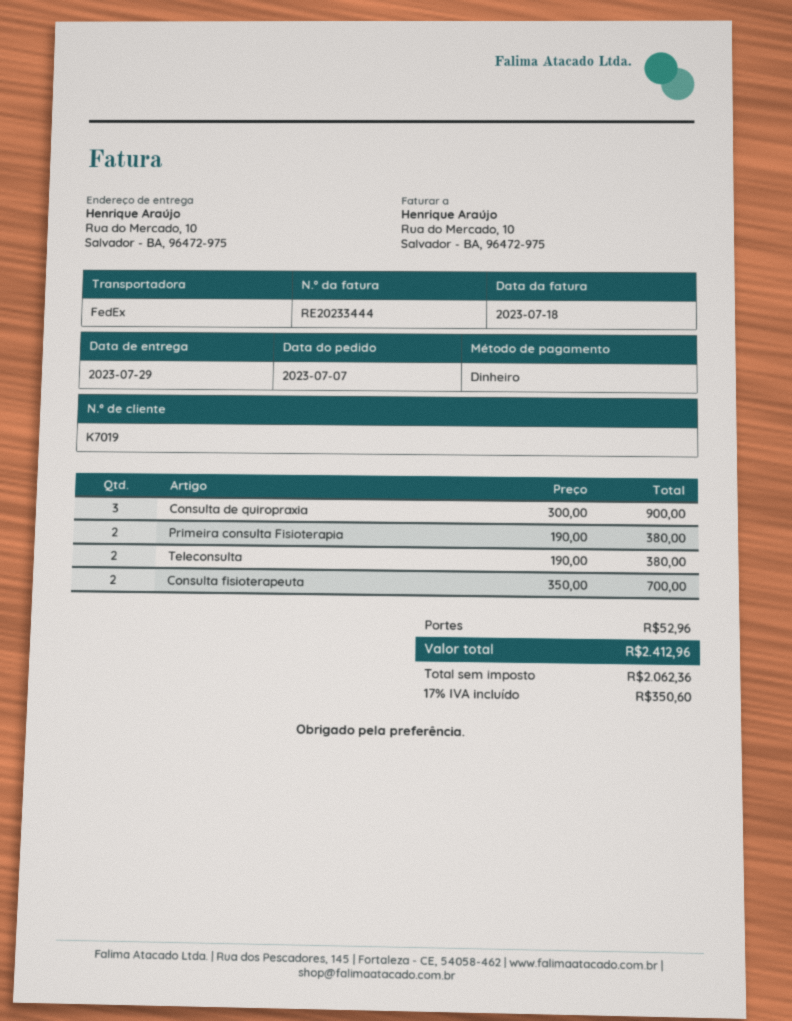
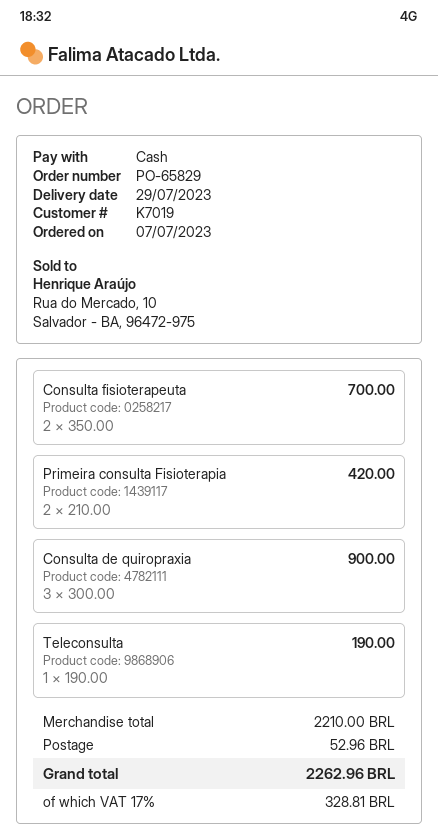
Primeira consulta Fisioterapia: 2 x 190.00 = 380.00 -> 2 x 210.00 = 420.00
Teleconsulta: 2 x 190.00 = 380.00 -> 1 x 190.00 = 190.00
tax: 17% = 350.60 -> 17% = 328.81
total: 2412.96 -> 2262.96

